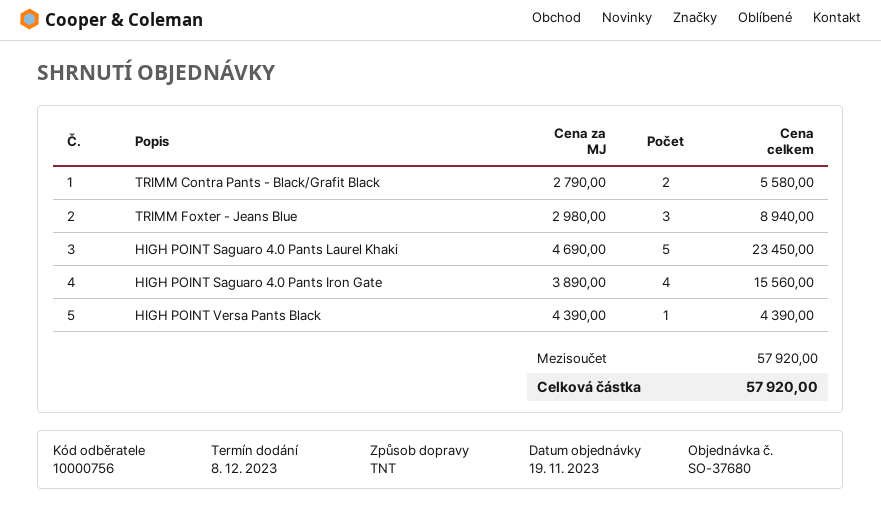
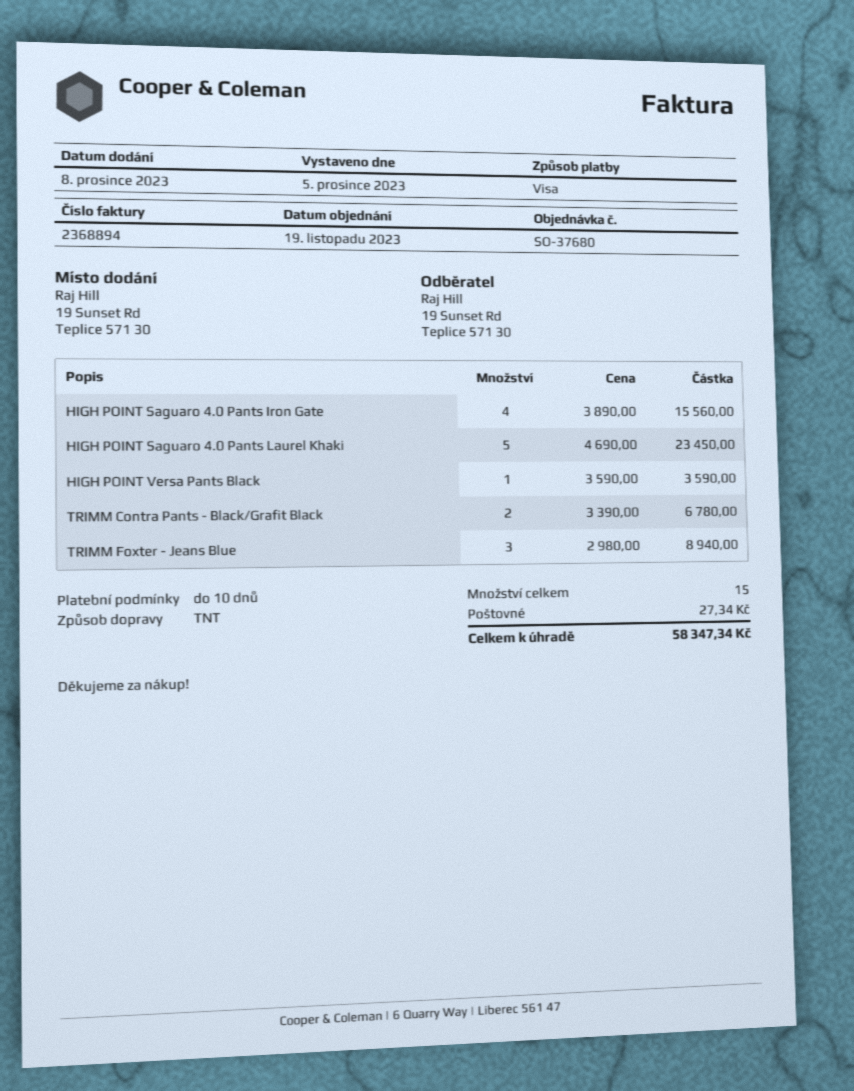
TRIMM Contra Pants - Black/Grafit Black: 2 x 2790.00 = 5580.00 -> 2 x 3390.00 = 6780.00
HIGH POINT Versa Pants Black: 1 x 4390.00 = 4390.00 -> 1 x 3590.00 = 3590.00
shipping: none -> 27.34
total: 57920.00 -> 58347.34

